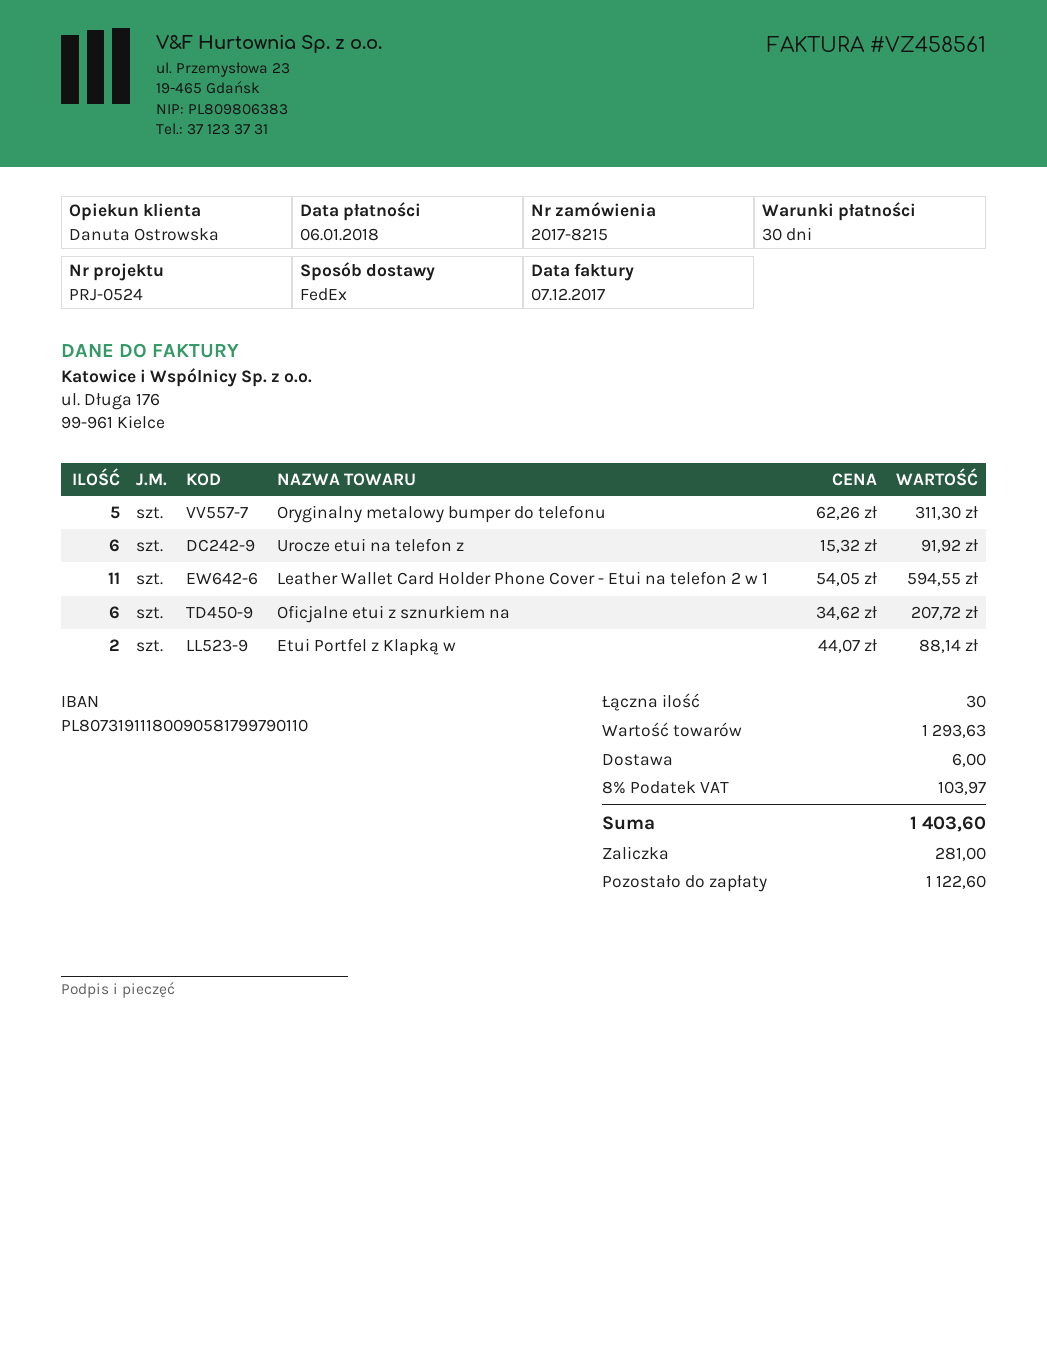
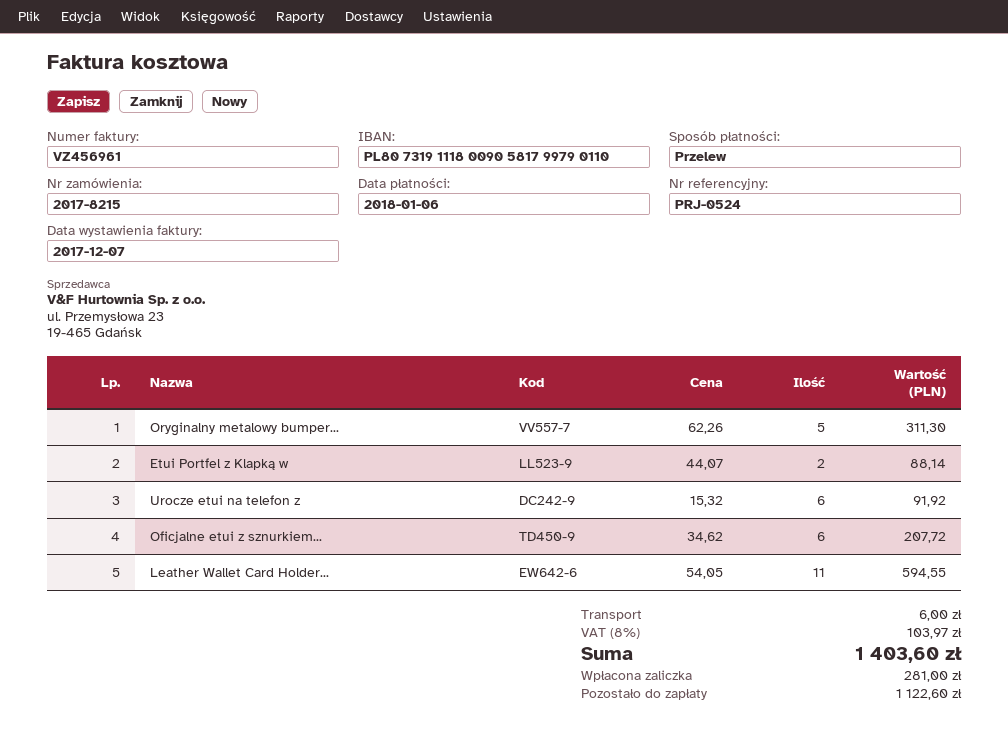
invoice number: VZ458561 -> VZ456961

